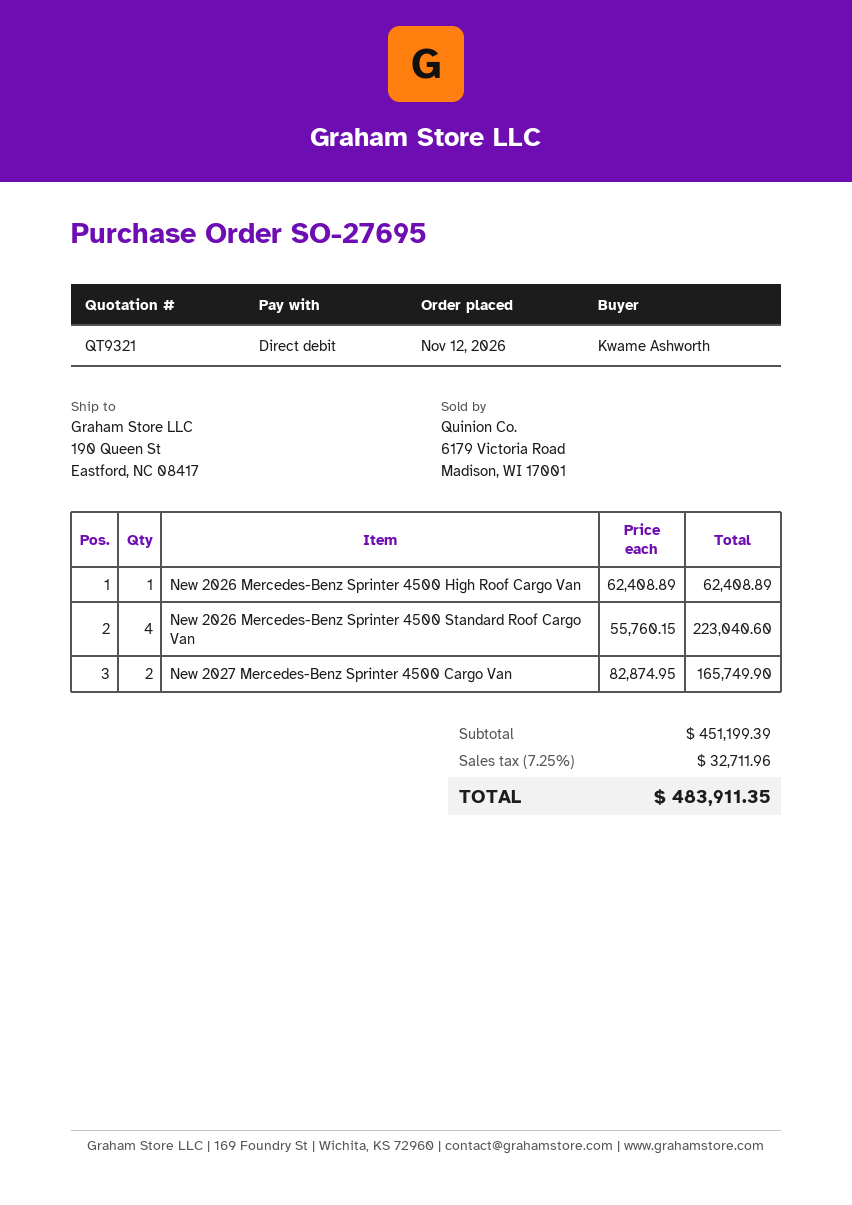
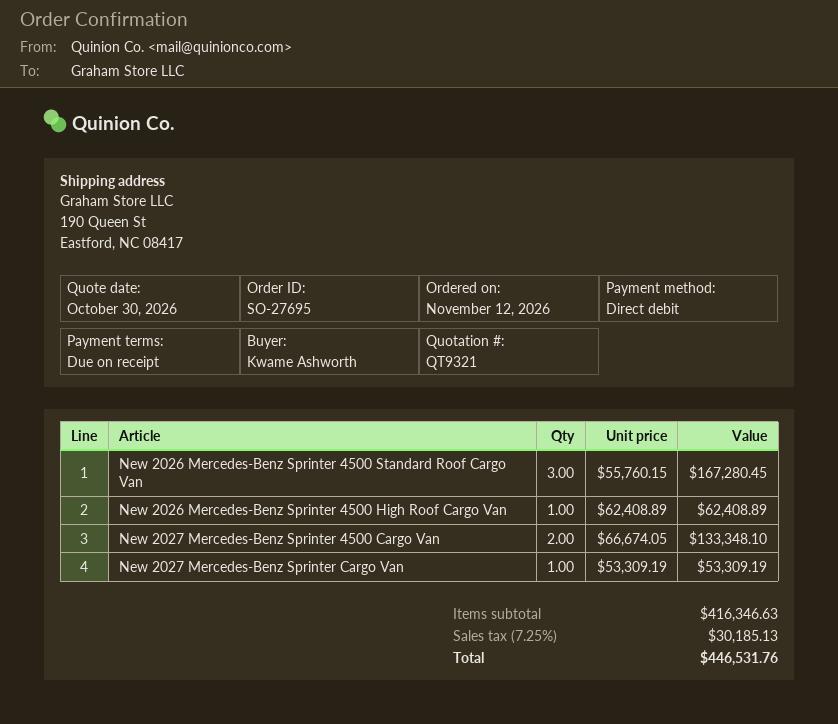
New 2026 Mercedes-Benz Sprinter 4500 Standard Roof Cargo Van: 4 x 55760.15 = 223040.60 -> 3 x 55760.15 = 167280.45
New 2027 Mercedes-Benz Sprinter 4500 Cargo Van: 2 x 82874.95 = 165749.90 -> 2 x 66674.05 = 133348.10
New 2027 Mercedes-Benz Sprinter Cargo Van: none -> 1 x 53309.19 = 53309.19
subtotal: 451199.39 -> 416346.63
tax: 7.25% = 32711.96 -> 7.25% = 30185.13
total: 483911.35 -> 446531.76

